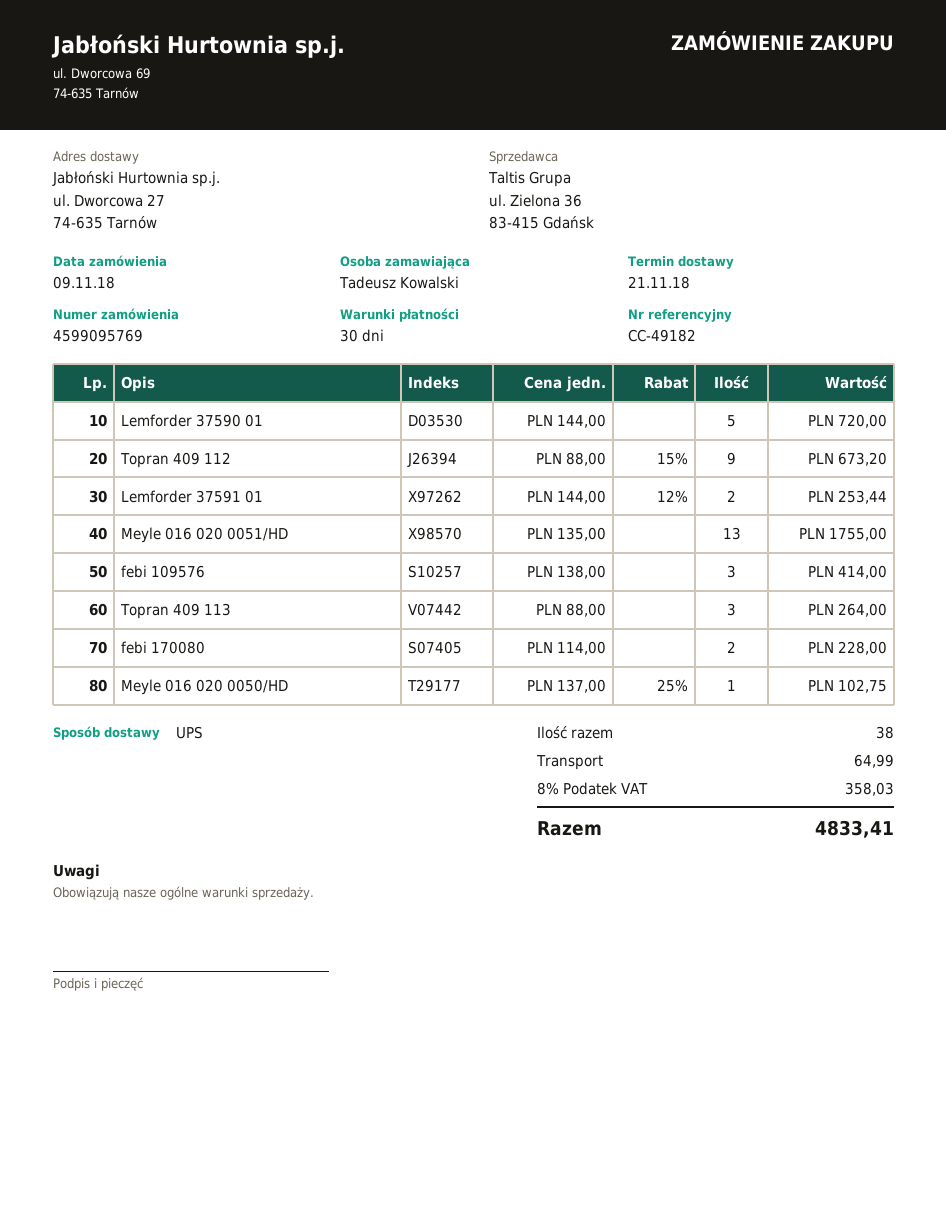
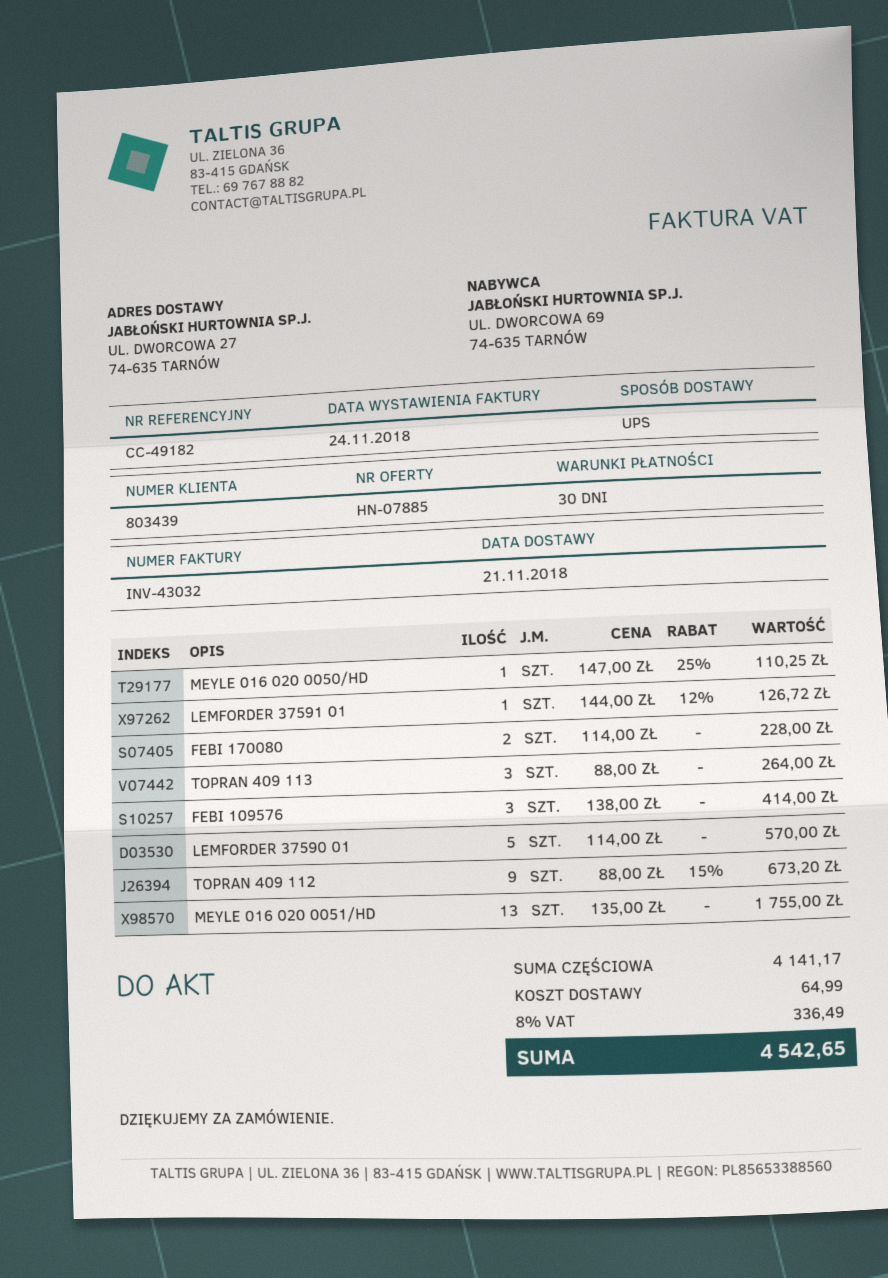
Lemforder 37590 01: 5 x 144.00 = 720.00 -> 5 x 114.00 = 570.00
Lemforder 37591 01: 2 x 144.00 - 12% = 253.44 -> 1 x 144.00 - 12% = 126.72
Meyle 016 020 0050/HD: 1 x 137.00 - 25% = 102.75 -> 1 x 147.00 - 25% = 110.25
tax: 8% = 358.03 -> 8% = 336.49
total: 4833.41 -> 4542.65

